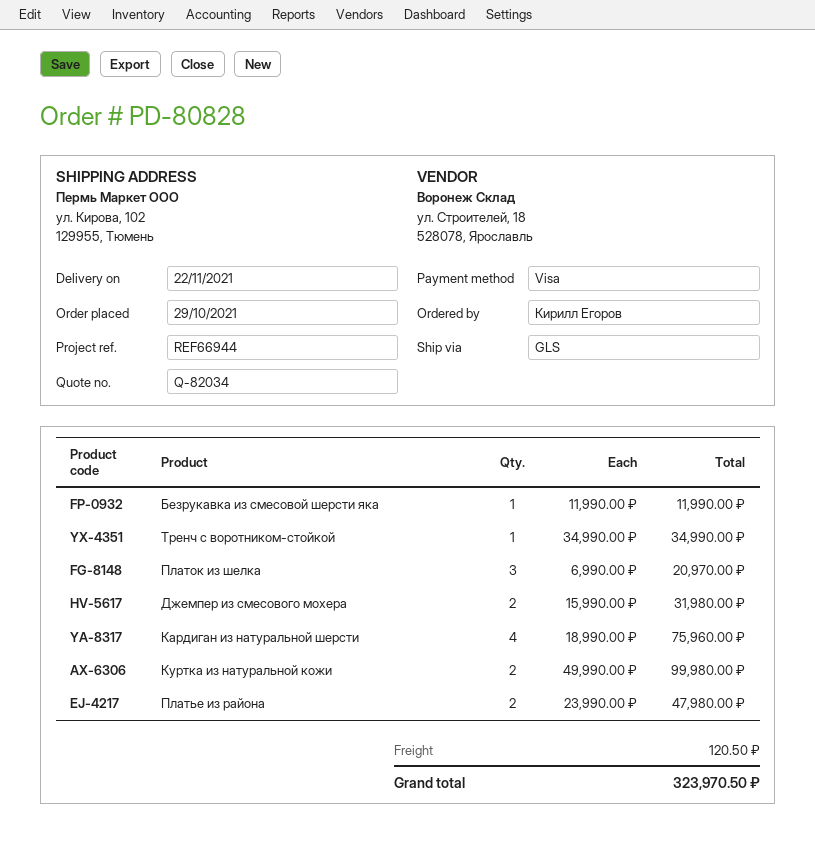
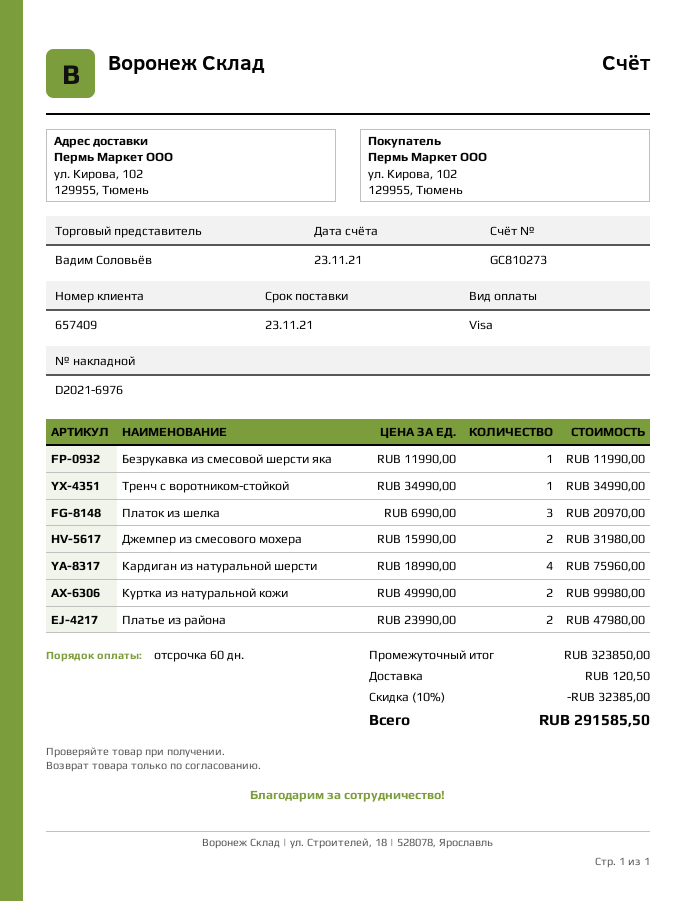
delivery date: 2021-11-22 -> 2021-11-23
discount: none -> 10% = 32385.00
total: 323970.50 -> 291585.50

